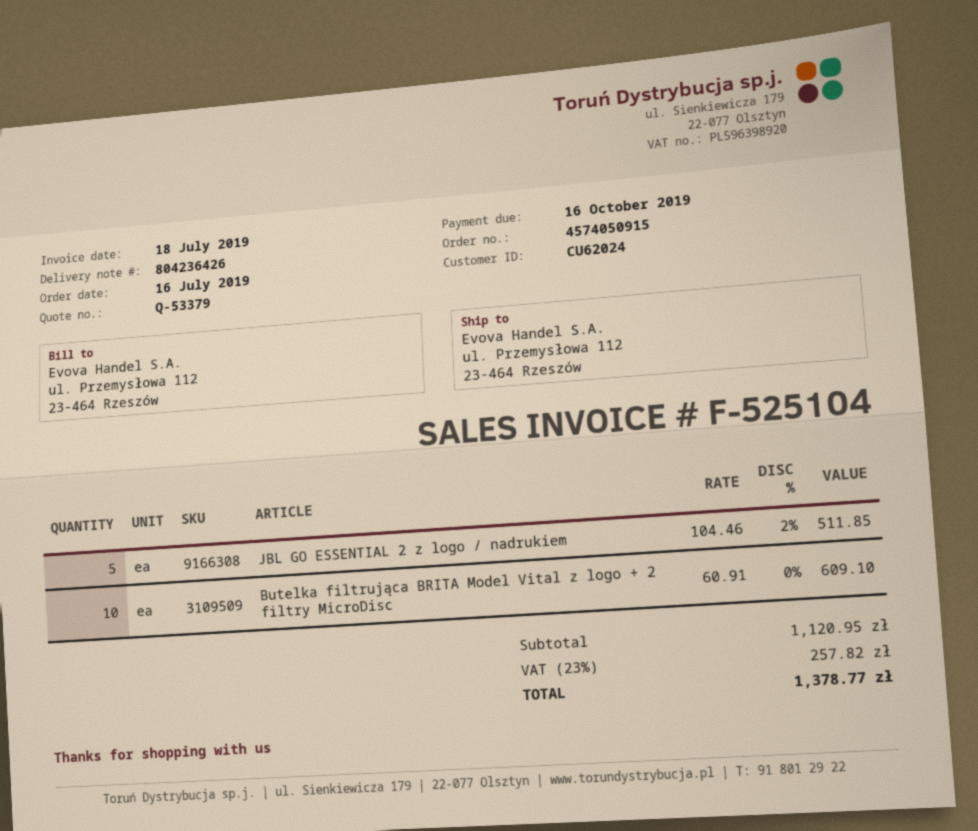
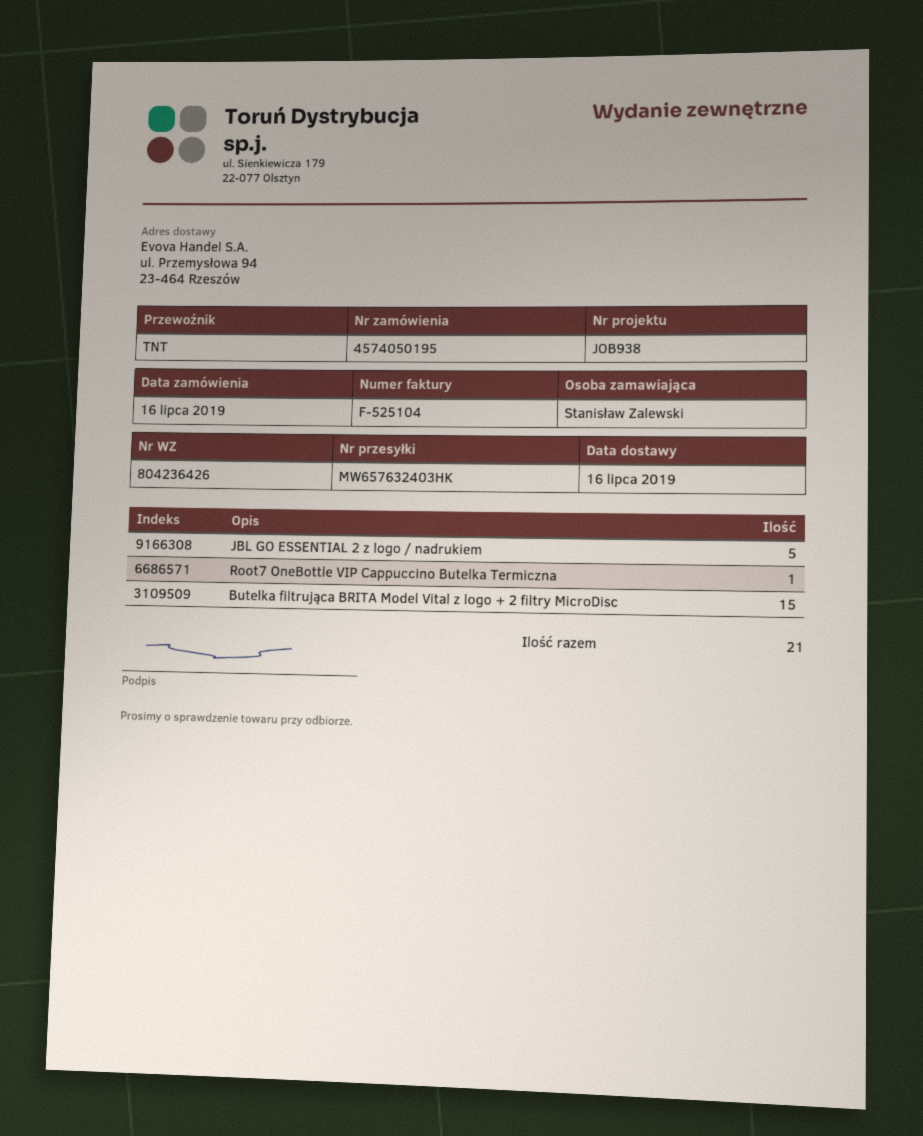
order number: 4574050915 -> 4574050195
ship to: ul. Przemysłowa 112, 23-464 Rzeszów -> ul. Przemysłowa 94, 23-464 Rzeszów
Butelka filtrująca BRITA Model Vital z logo + 2 filtry MicroDisc: 10 -> 15
Root7 OneBottle VIP Cappuccino Butelka Termiczna: none -> 1

